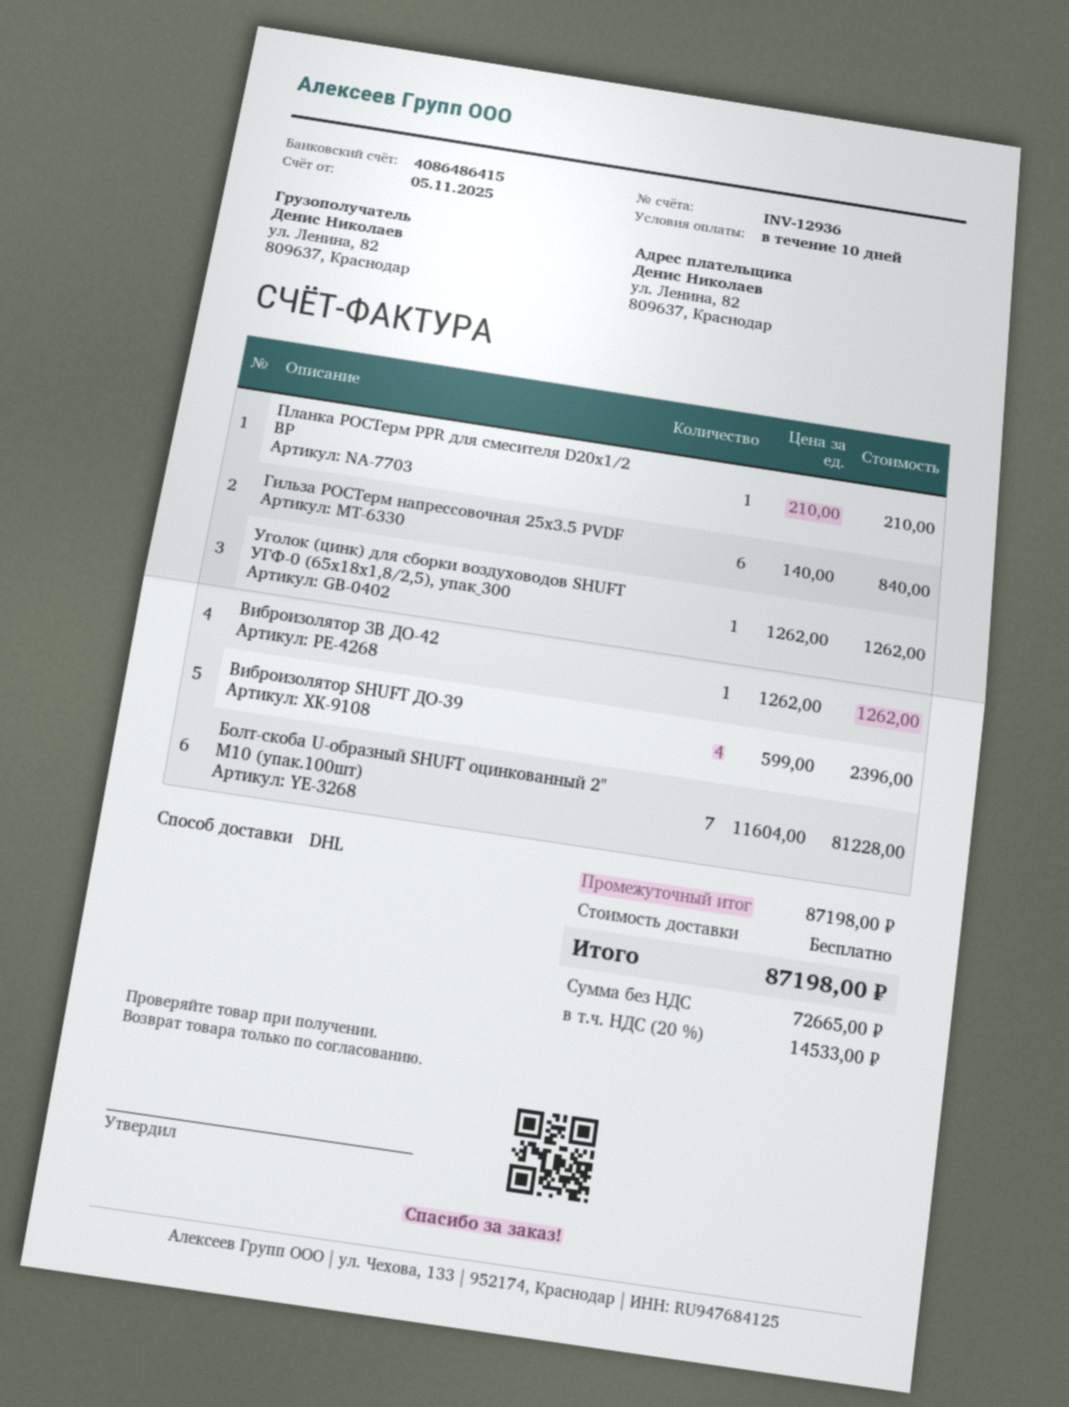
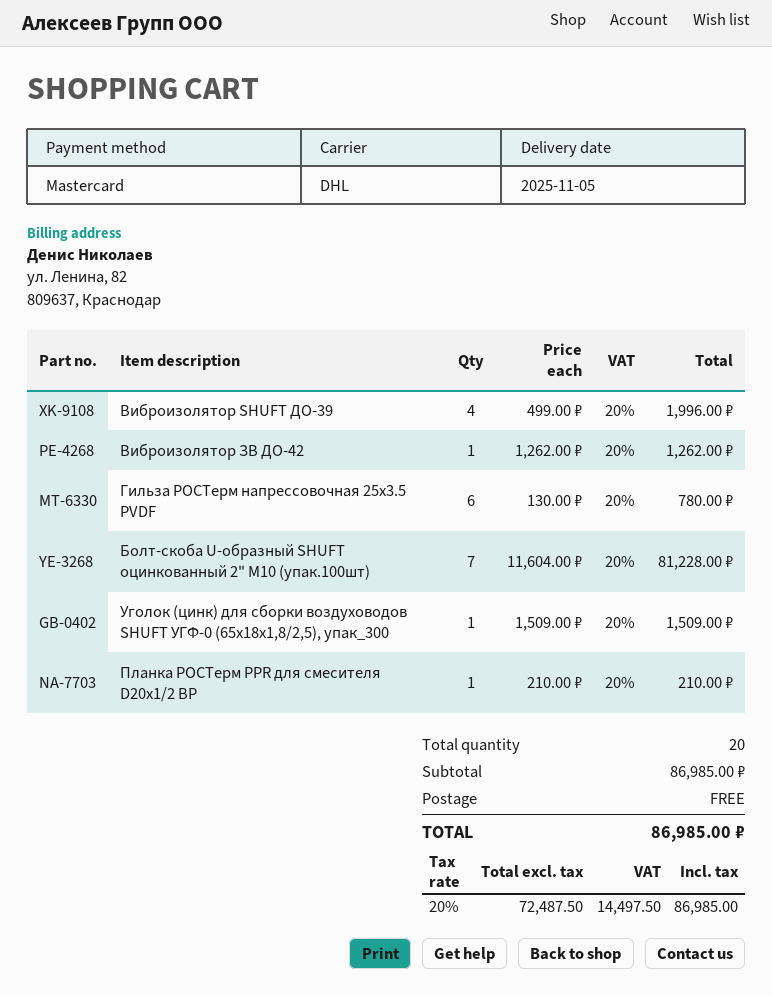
Гильза РОСТерм напрессовочная 25х3.5 PVDF: 6 x 140.00 = 840.00 -> 6 x 130.00 = 780.00
Уголок (цинк) для сборки воздуховодов SHUFT УГФ-0 (65х18х1,8/2,5), упак_300: 1 x 1262.00 = 1262.00 -> 1 x 1509.00 = 1509.00
Виброизолятор SHUFT ДО-39: 4 x 599.00 = 2396.00 -> 4 x 499.00 = 1996.00
subtotal: 87198.00 -> 86985.00
net: 72665.00 -> 72487.50
tax: 20% = 14533.00 -> 20% = 14497.50
total: 87198.00 -> 86985.00

